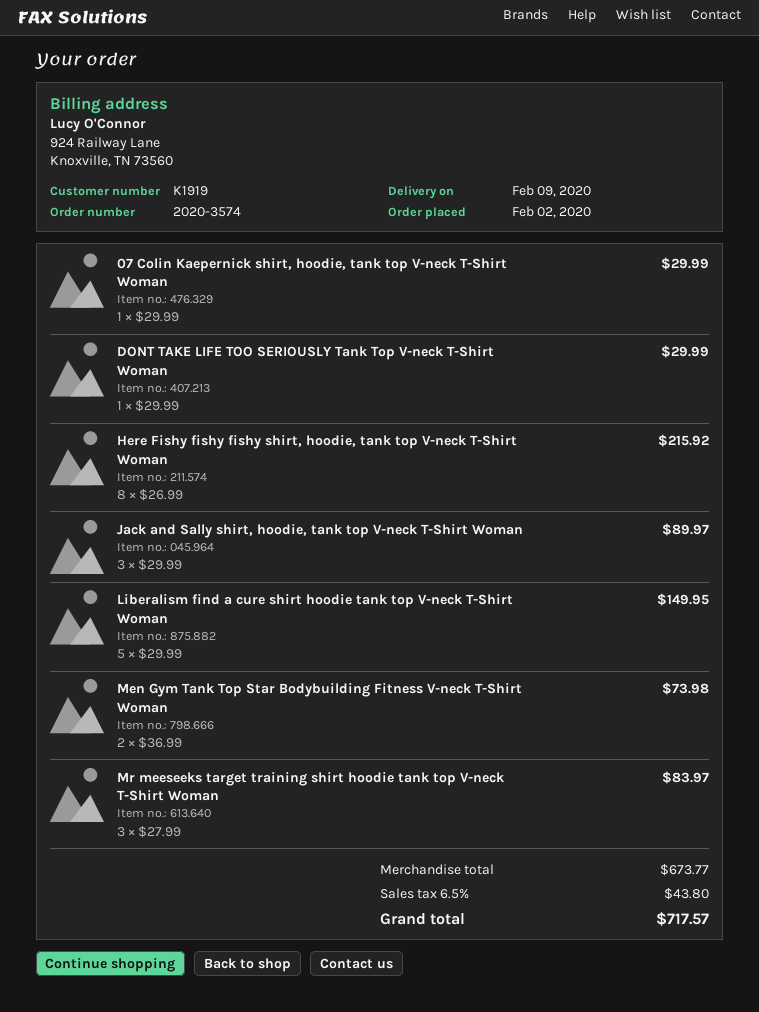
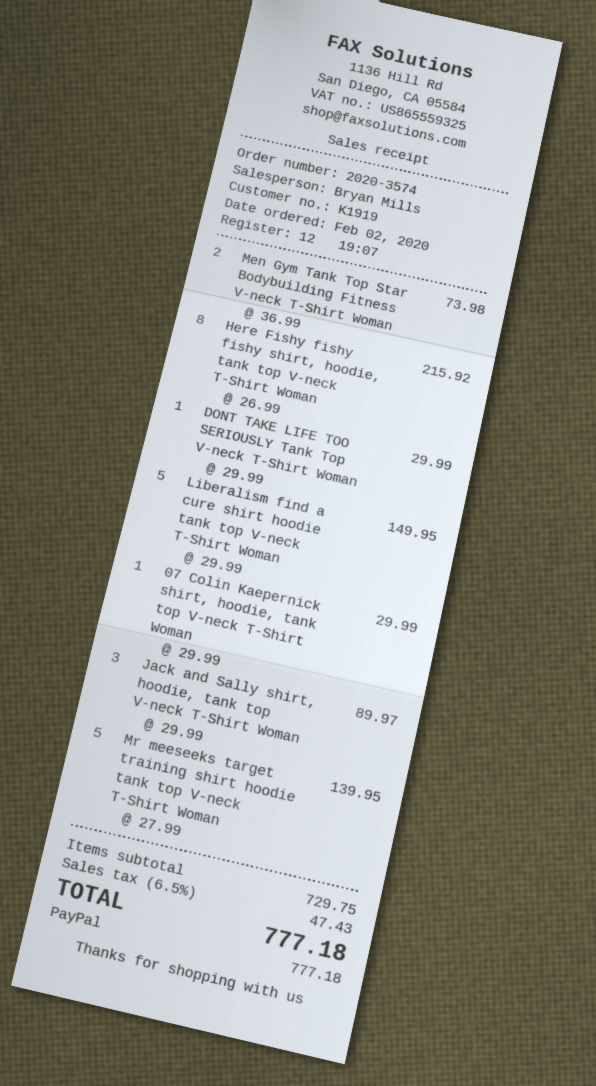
Mr meeseeks target training shirt hoodie tank top V-neck T-Shirt Woman: 3 x 27.99 = 83.97 -> 5 x 27.99 = 139.95
subtotal: 673.77 -> 729.75
tax: 6.5% = 43.80 -> 6.5% = 47.43
total: 717.57 -> 777.18

